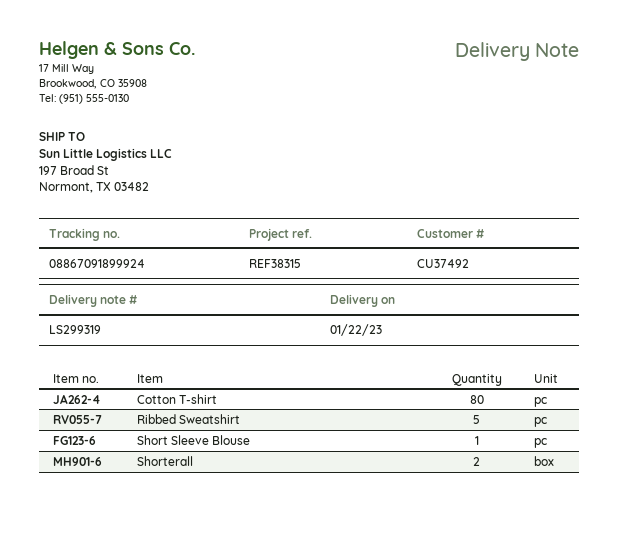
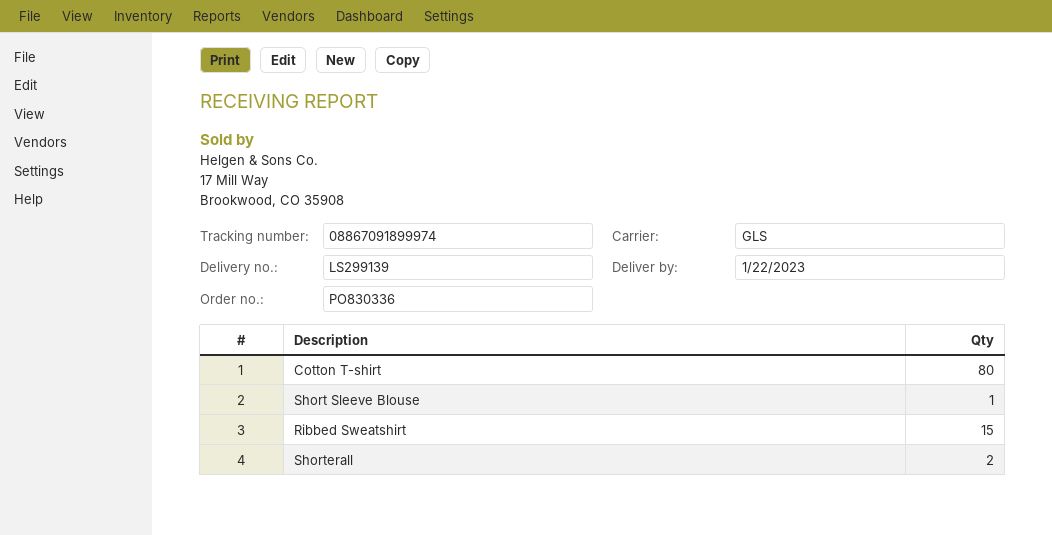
delivery note number: LS299319 -> LS299139
tracking number: 08867091899924 -> 08867091899974
Ribbed Sweatshirt: 5 -> 15

